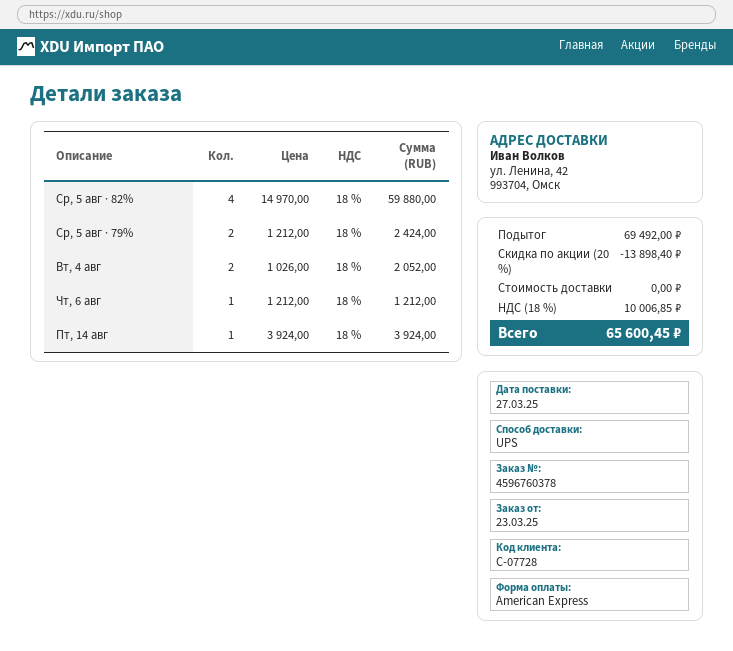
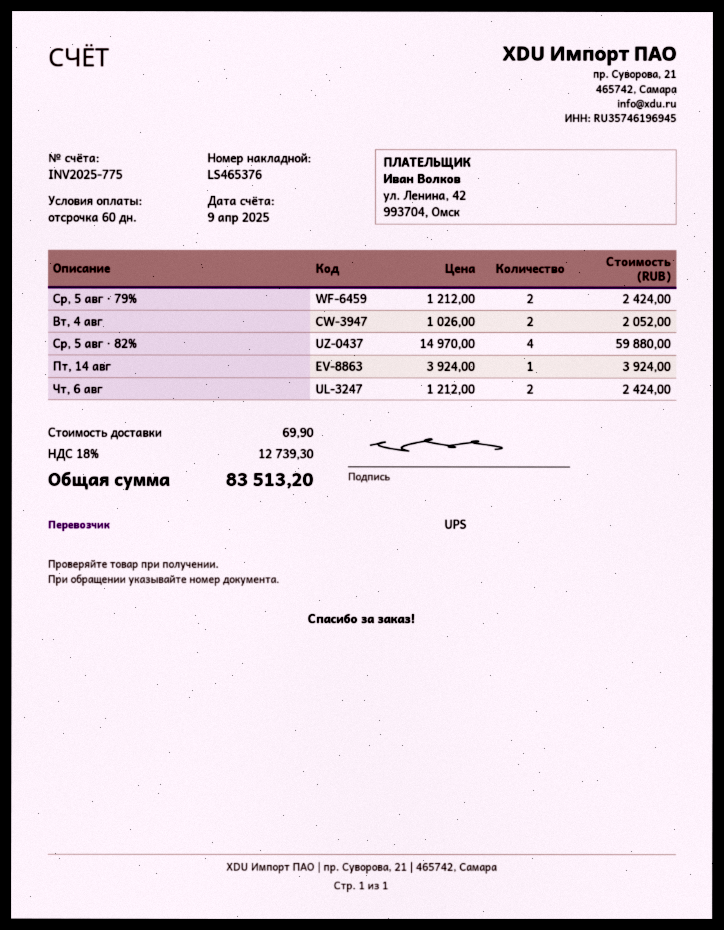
Чт, 6 авг: 1 x 1212.00 = 1212.00 -> 2 x 1212.00 = 2424.00
discount: 20% = 13898.40 -> none
shipping: 0.00 -> 69.90
tax: 18% = 10006.85 -> 18% = 12739.30
total: 65600.45 -> 83513.20

